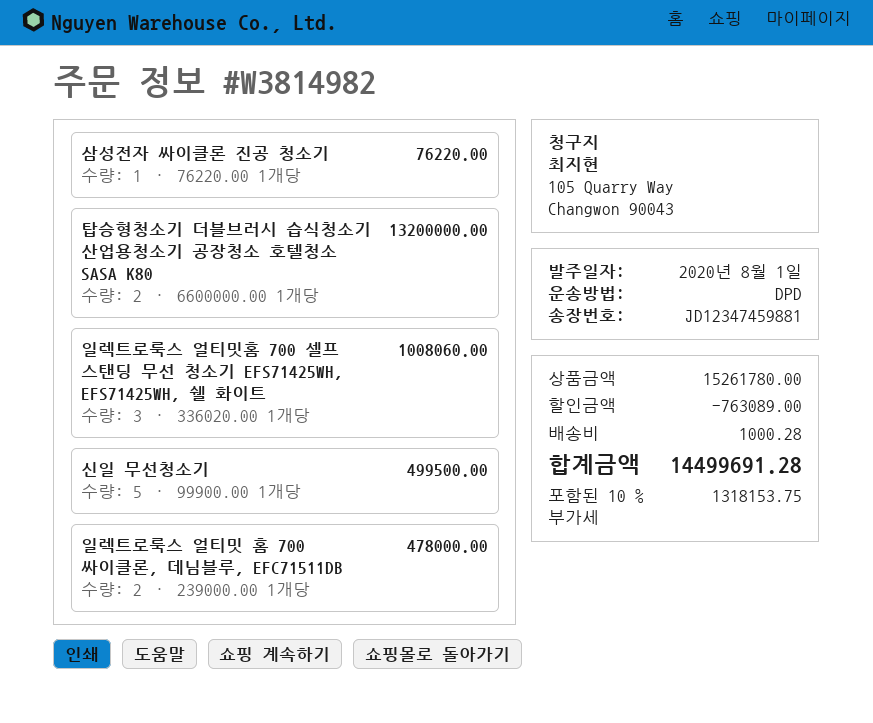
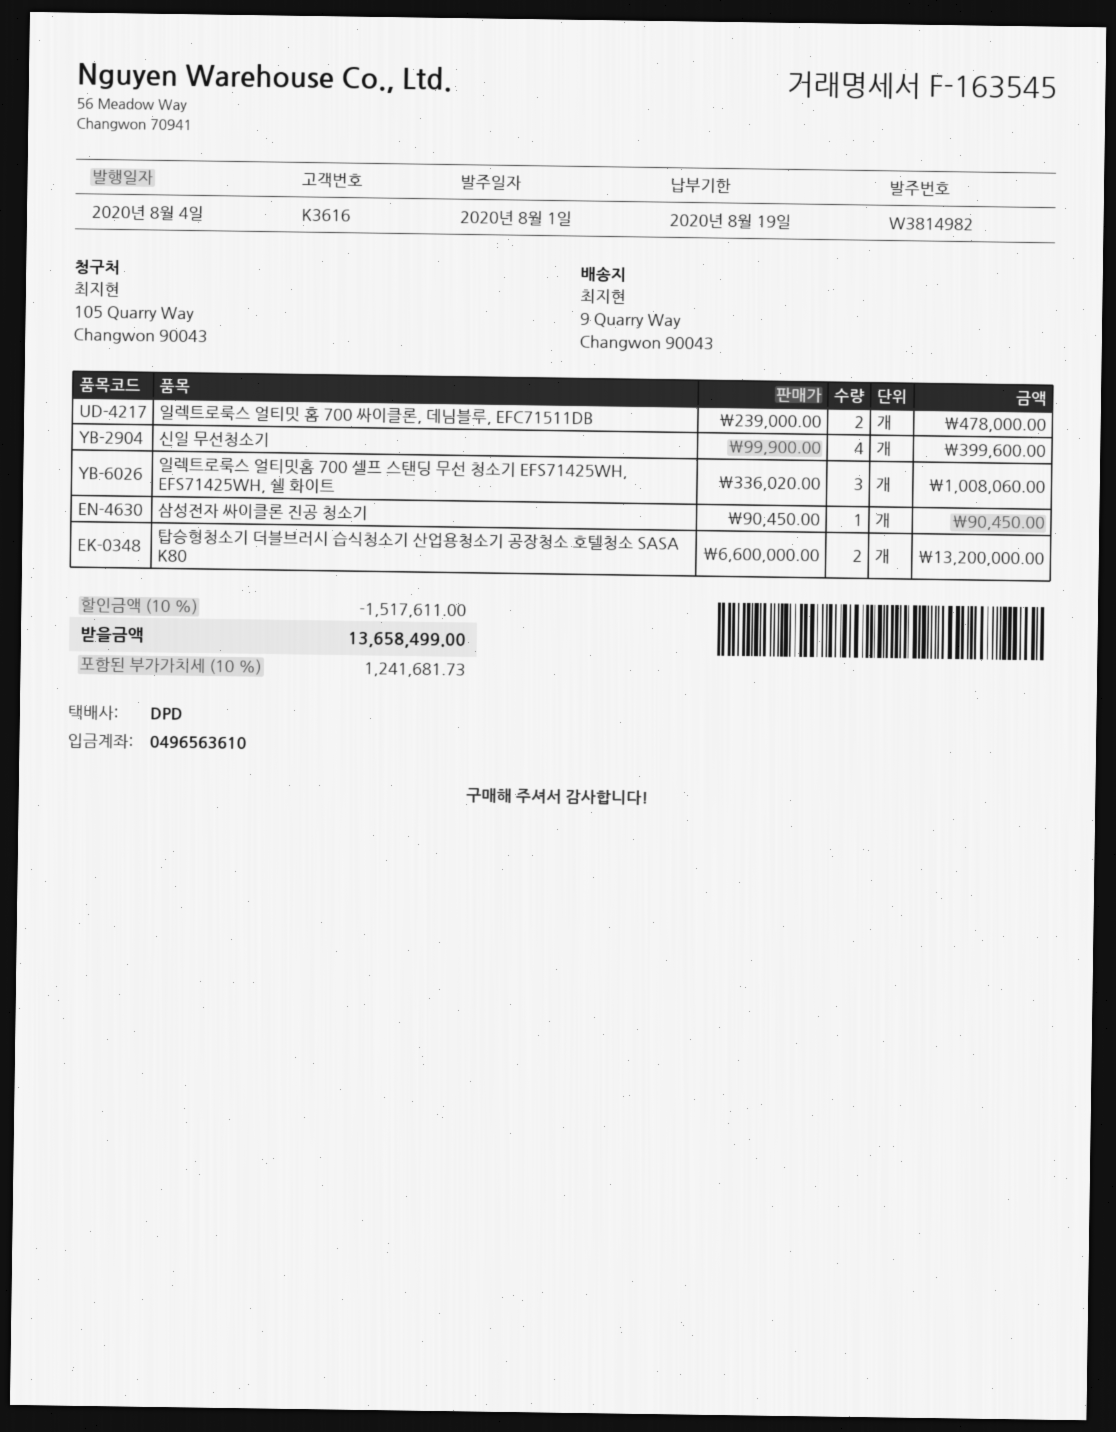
삼성전자 싸이클론 진공 청소기: 1 x 76220.00 = 76220.00 -> 1 x 90450.00 = 90450.00
신일 무선청소기: 5 x 99900.00 = 499500.00 -> 4 x 99900.00 = 399600.00
discount: 763089.00 -> 1517611.00
shipping: 1000.28 -> none
tax: 10% = 1318153.75 -> 10% = 1241681.73
total: 14499691.28 -> 13658499.00

